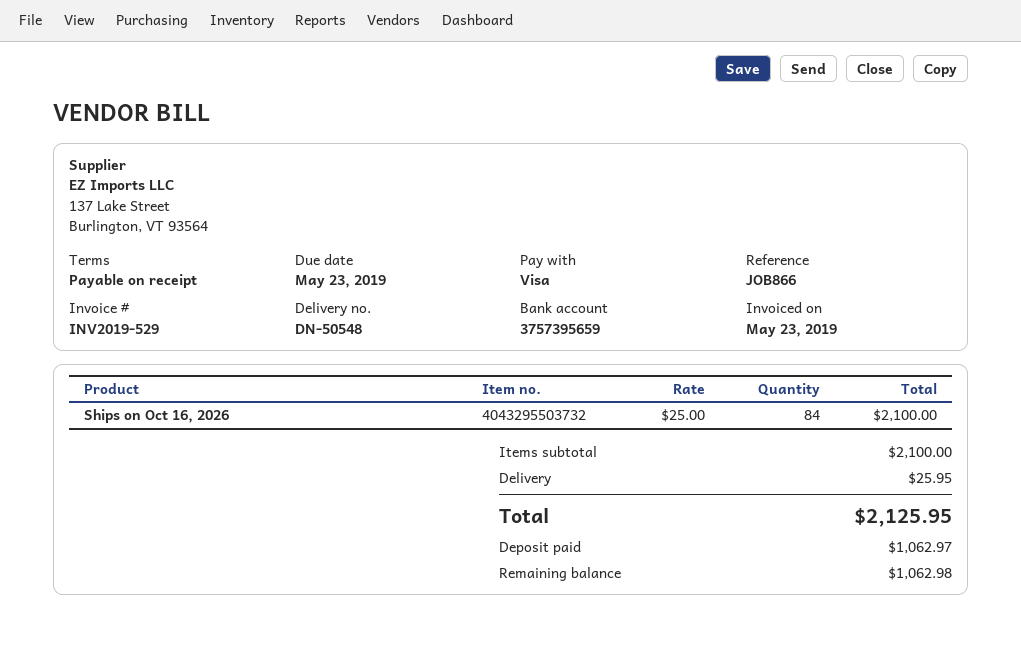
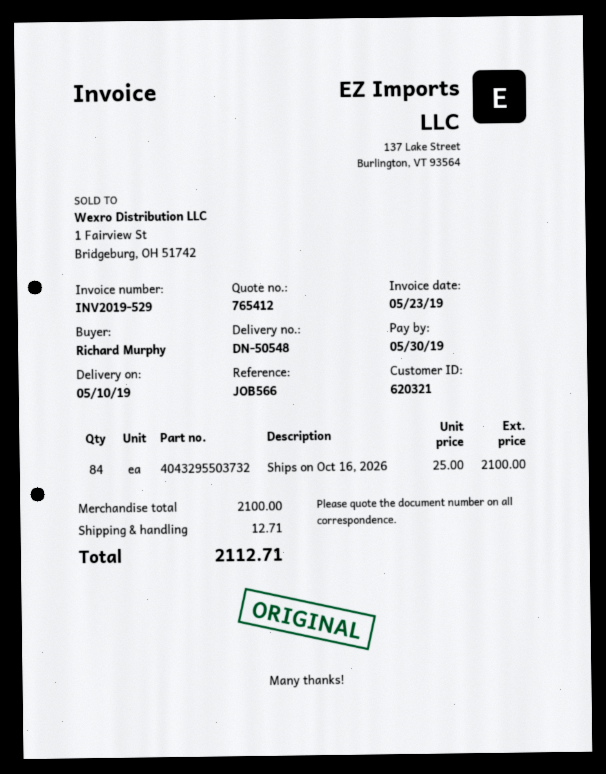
due date: 2019-05-23 -> 2019-05-30
reference: JOB866 -> JOB566
shipping: 25.95 -> 12.71
total: 2125.95 -> 2112.71

